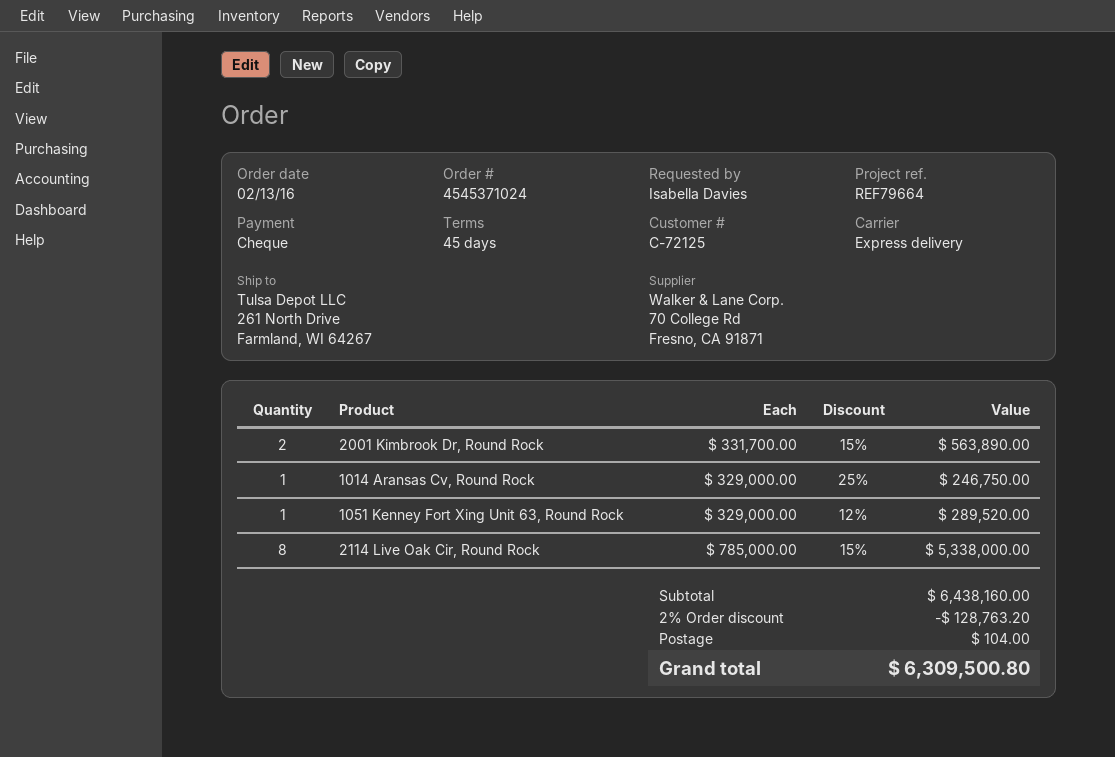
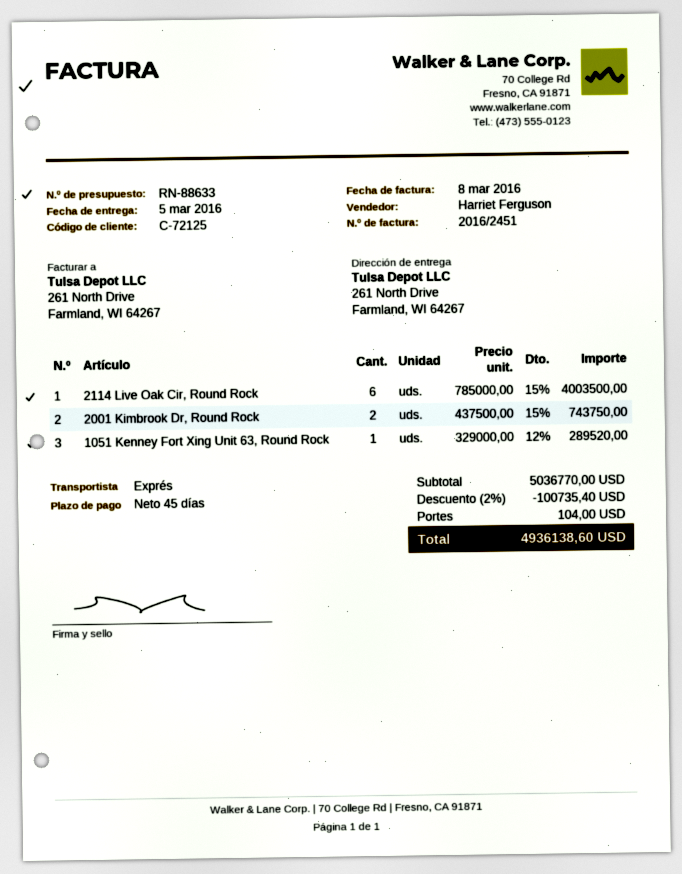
2001 Kimbrook Dr, Round Rock: 2 x 331700.00 - 15% = 563890.00 -> 2 x 437500.00 - 15% = 743750.00
1014 Aransas Cv, Round Rock: 1 x 329000.00 - 25% = 246750.00 -> none
2114 Live Oak Cir, Round Rock: 8 x 785000.00 - 15% = 5338000.00 -> 6 x 785000.00 - 15% = 4003500.00
subtotal: 6438160.00 -> 5036770.00
discount: 2% = 128763.20 -> 2% = 100735.40
total: 6309500.80 -> 4936138.60

